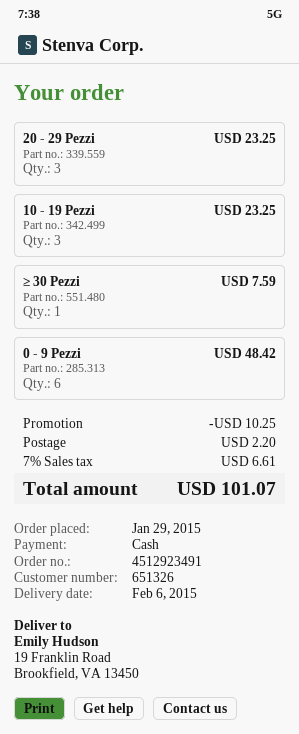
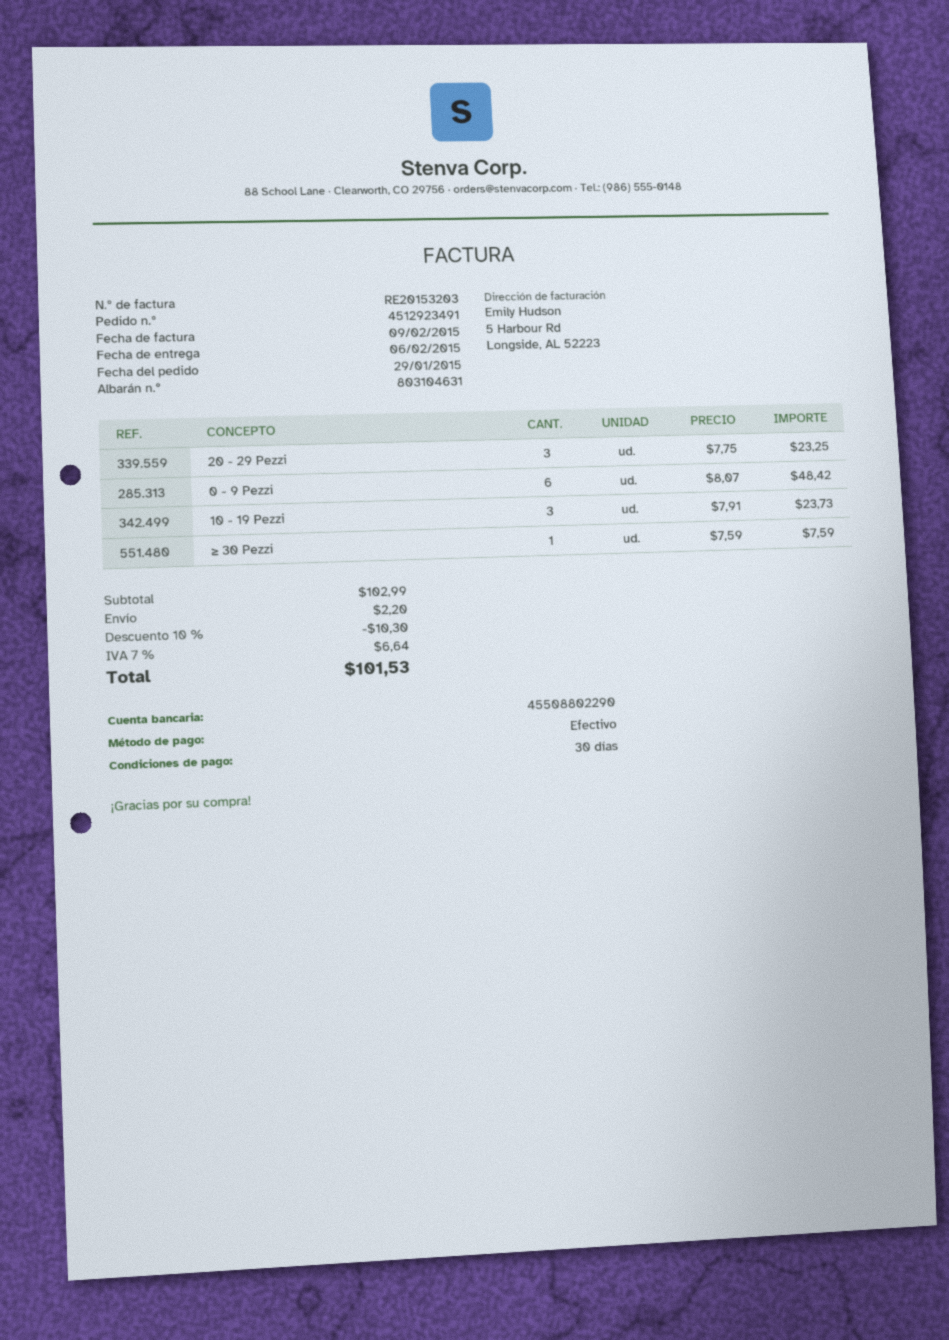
10 - 19 Pezzi: 3 for 23.25 -> 3 for 23.73
discount: 10.25 -> 10.30
tax: 7% = 6.61 -> 7% = 6.64
total: 101.07 -> 101.53

